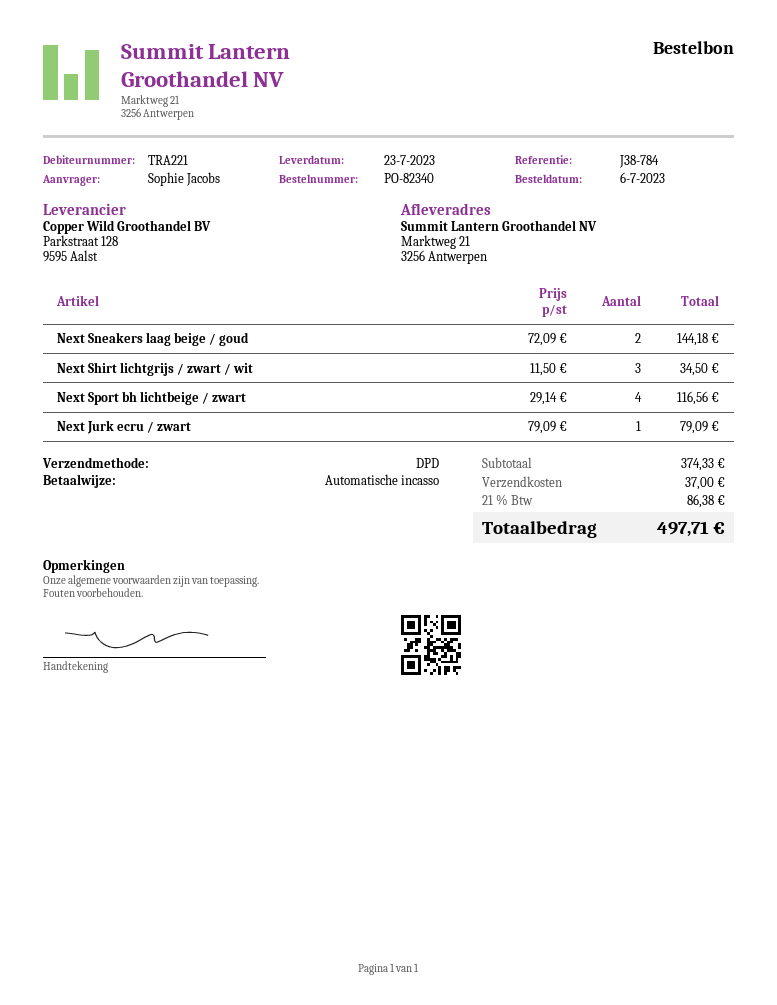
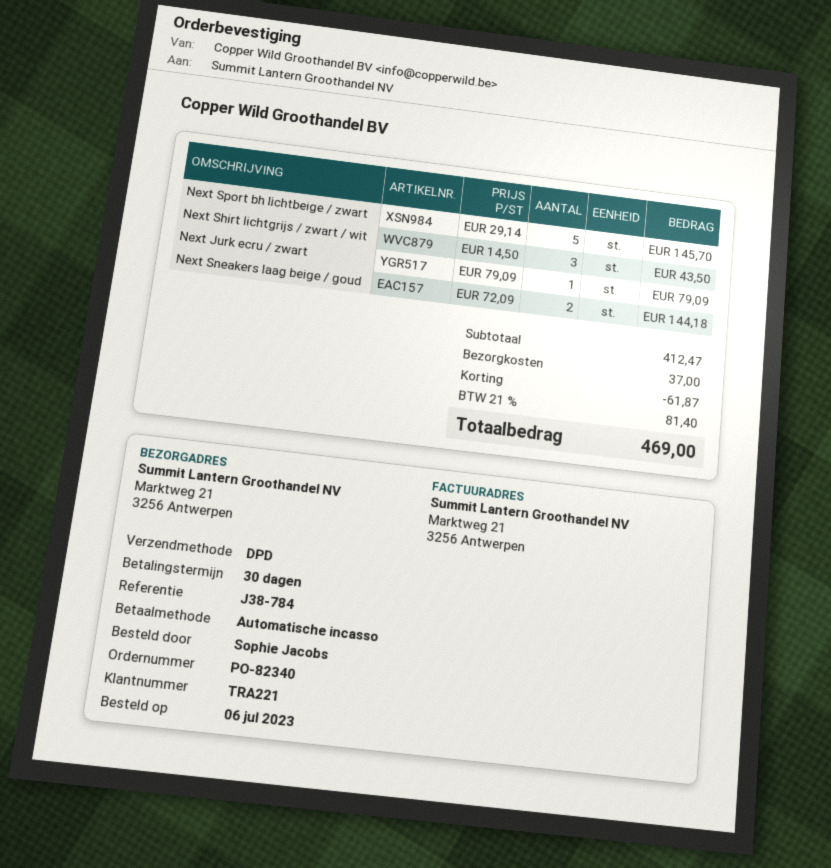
Next Shirt lichtgrijs / zwart / wit: 3 x 11.50 = 34.50 -> 3 x 14.50 = 43.50
Next Sport bh lichtbeige / zwart: 4 x 29.14 = 116.56 -> 5 x 29.14 = 145.70
subtotal: 374.33 -> 412.47
discount: none -> 61.87
tax: 21% = 86.38 -> 21% = 81.40
total: 497.71 -> 469.00

